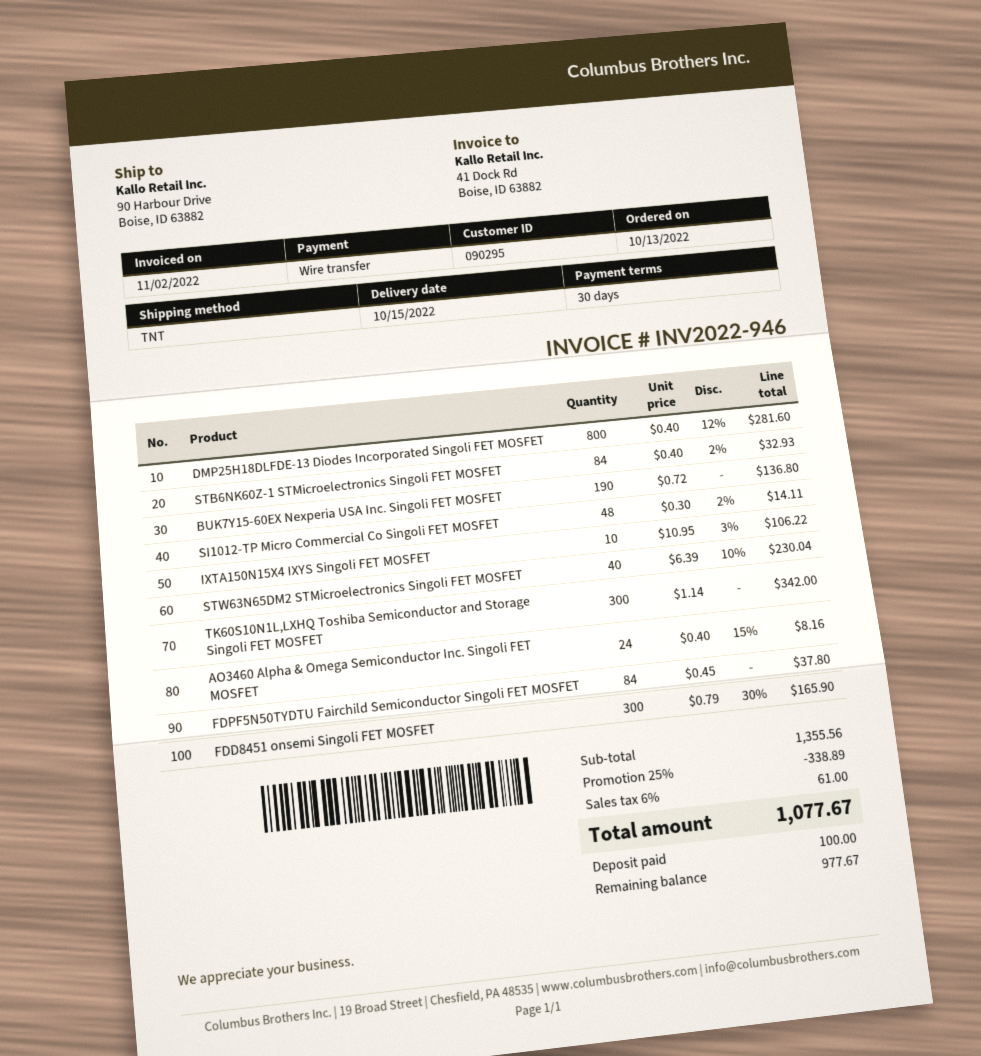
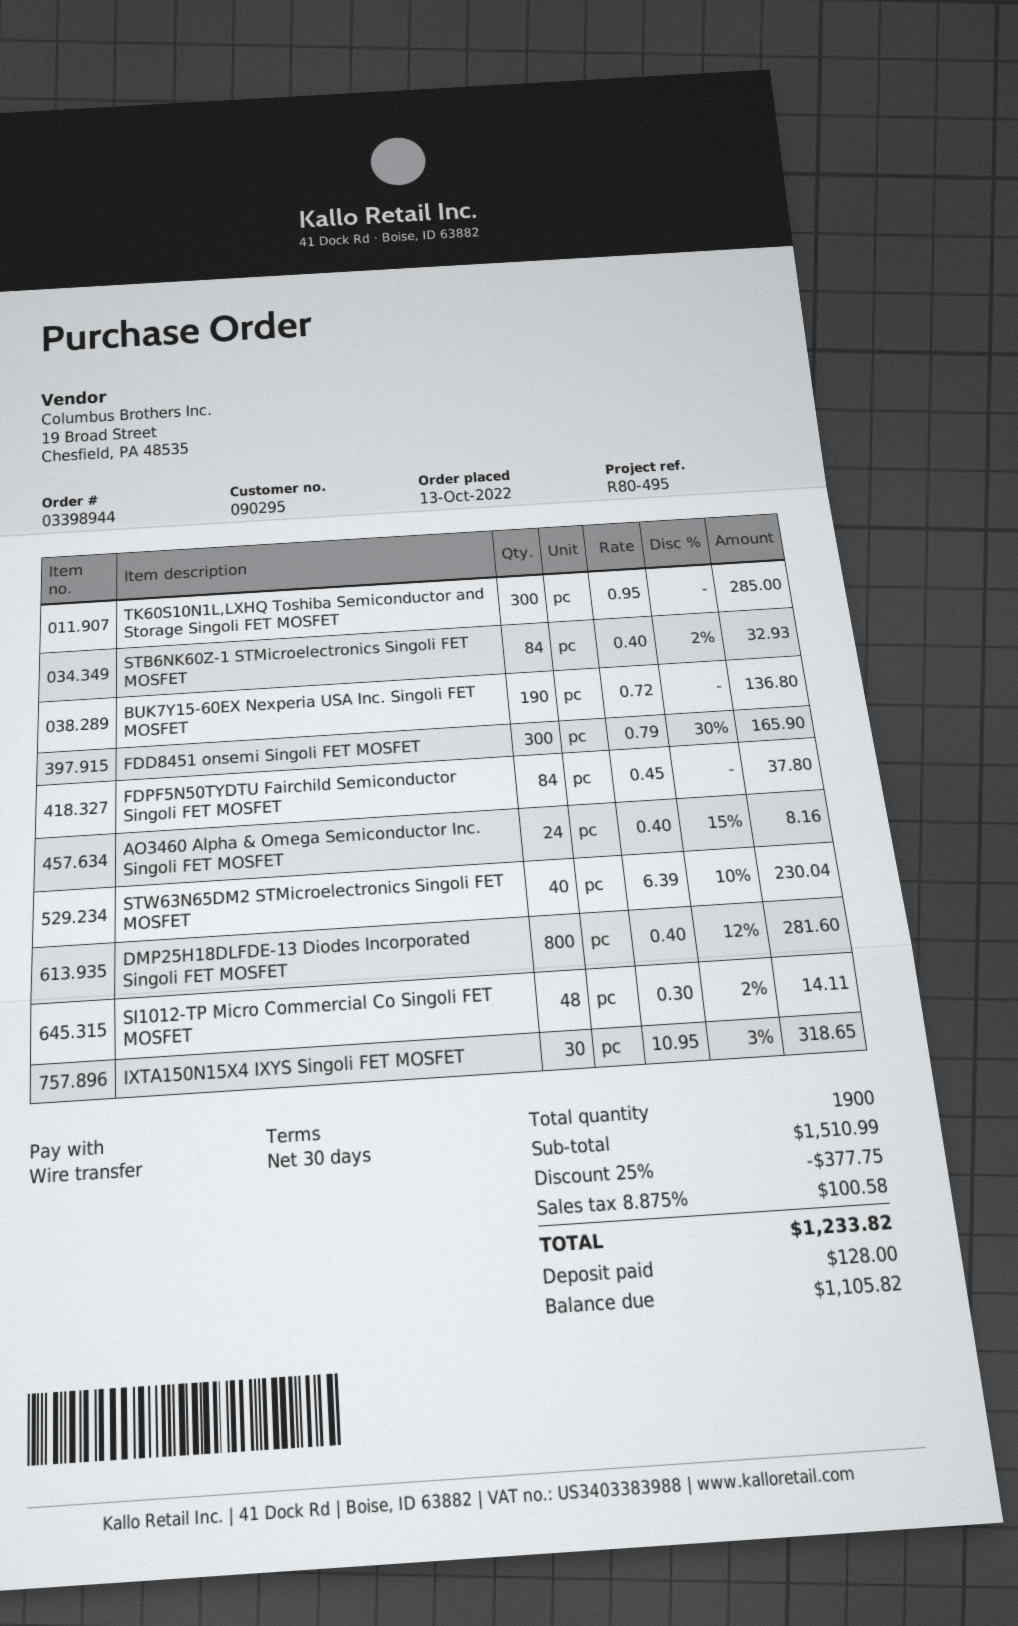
IXTA150N15X4 IXYS Singoli FET MOSFET: 10 x 10.95 - 3% = 106.22 -> 30 x 10.95 - 3% = 318.65
TK60S10N1L,LXHQ Toshiba Semiconductor and Storage Singoli FET MOSFET: 300 x 1.14 = 342.00 -> 300 x 0.95 = 285.00
subtotal: 1355.56 -> 1510.99
discount: 25% = 338.89 -> 25% = 377.75
tax: 6% = 61.00 -> 8.875% = 100.58
total: 1077.67 -> 1233.82
deposit: 100.00 -> 128.00
balance: 977.67 -> 1105.82

